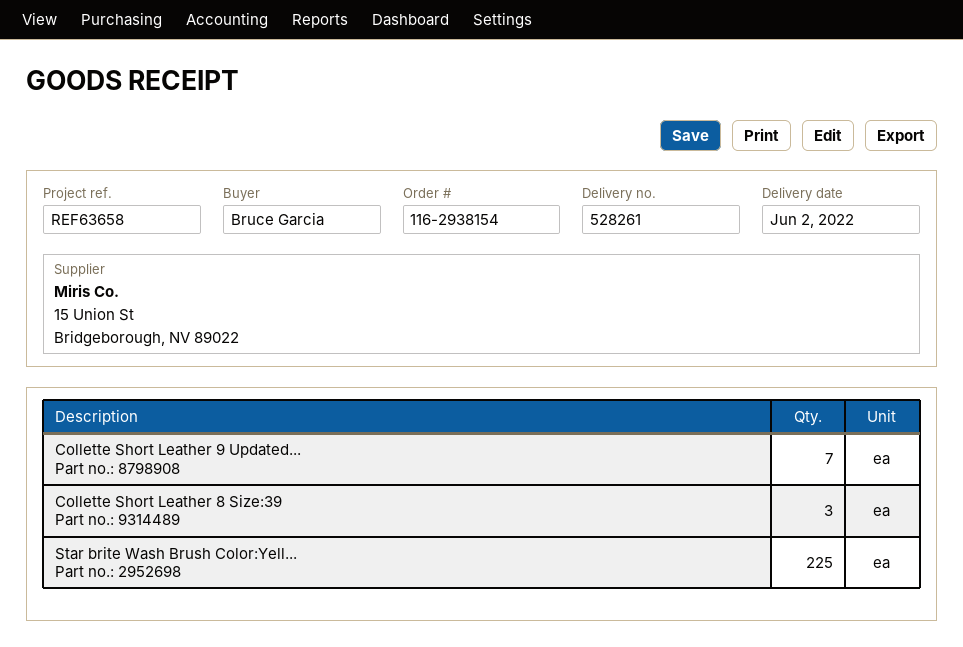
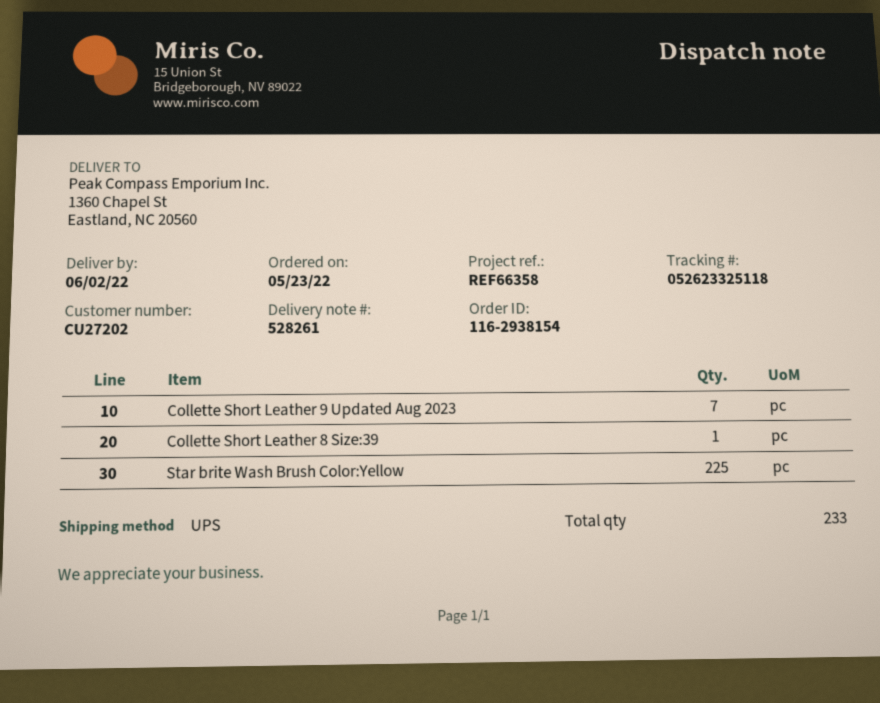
reference: REF63658 -> REF66358
Collette Short Leather 8 Size:39: 3 -> 1

